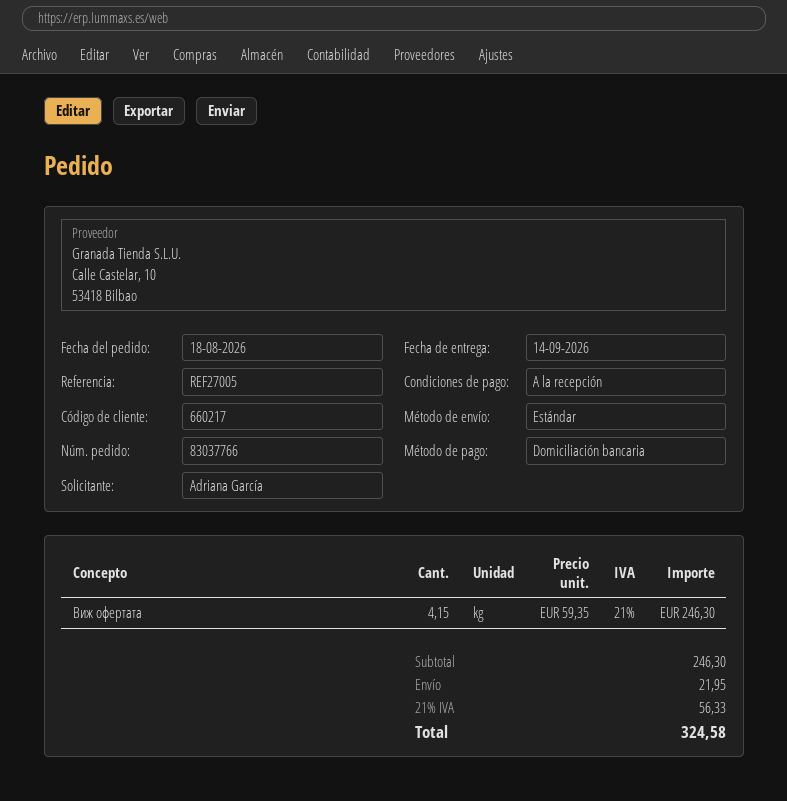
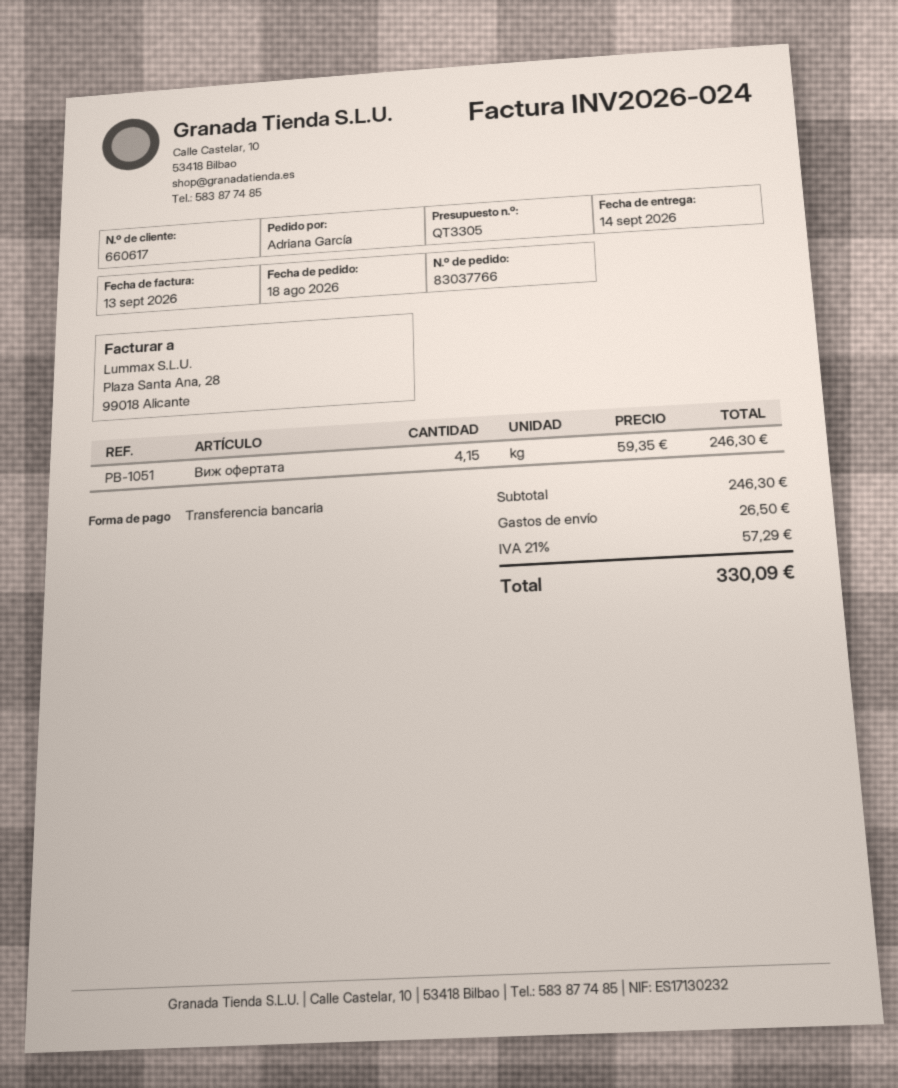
customer number: 660217 -> 660617
payment method: direct debit -> bank transfer
shipping: 21.95 -> 26.50
tax: 21% = 56.33 -> 21% = 57.29
total: 324.58 -> 330.09

